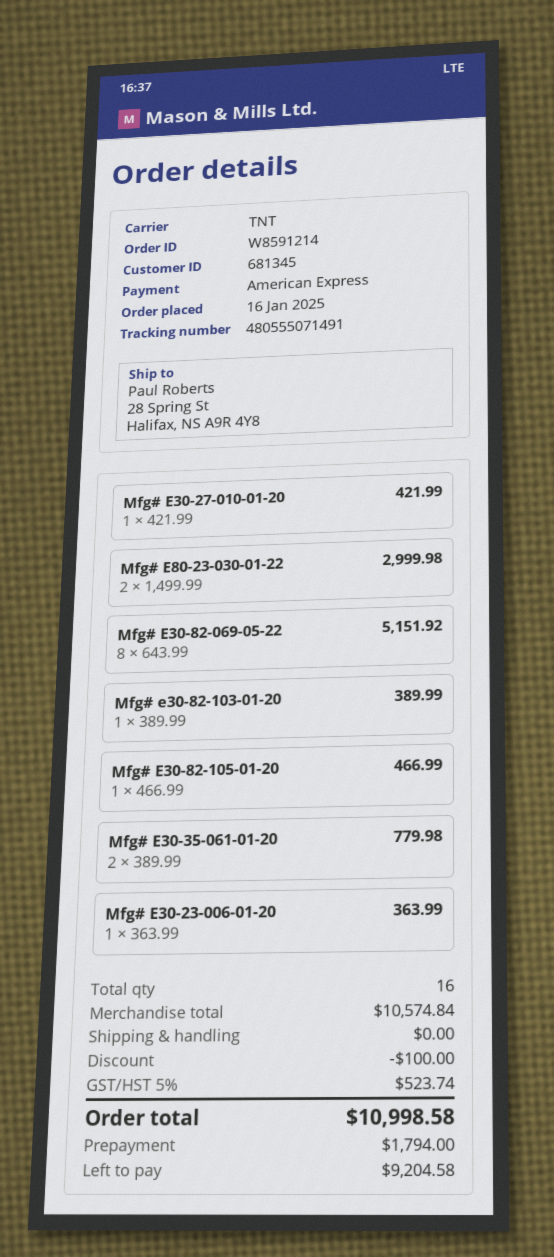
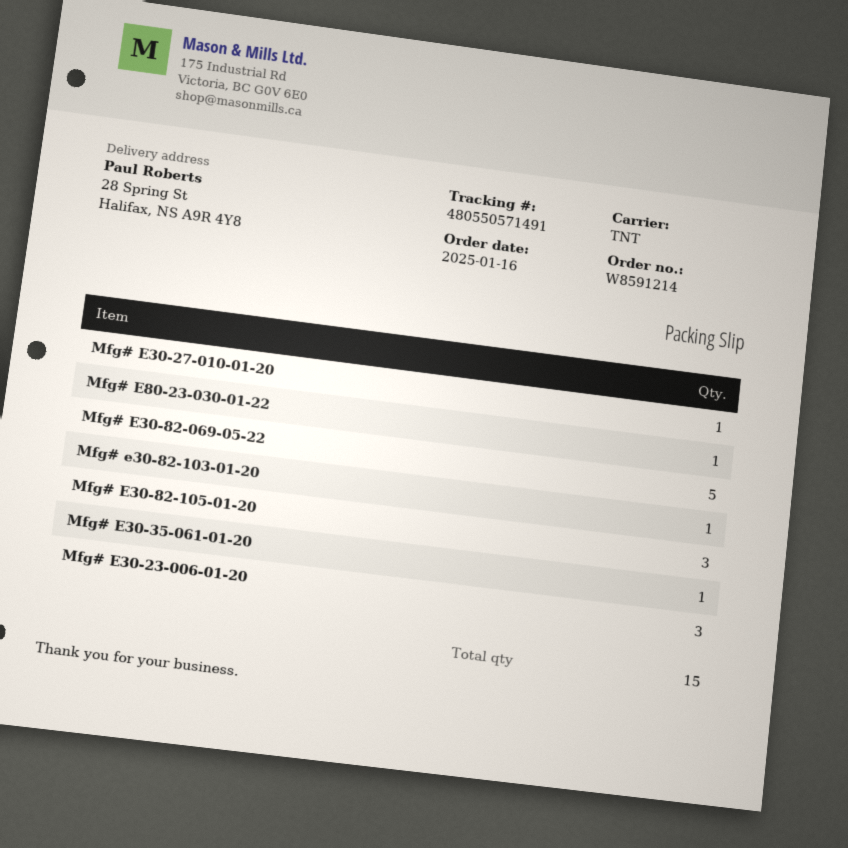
tracking number: 480555071491 -> 480550571491
Mfg# E80-23-030-01-22: 2 -> 1
Mfg# E30-82-069-05-22: 8 -> 5
Mfg# E30-82-105-01-20: 1 -> 3
Mfg# E30-35-061-01-20: 2 -> 1
Mfg# E30-23-006-01-20: 1 -> 3
total quantity: 16 -> 15

